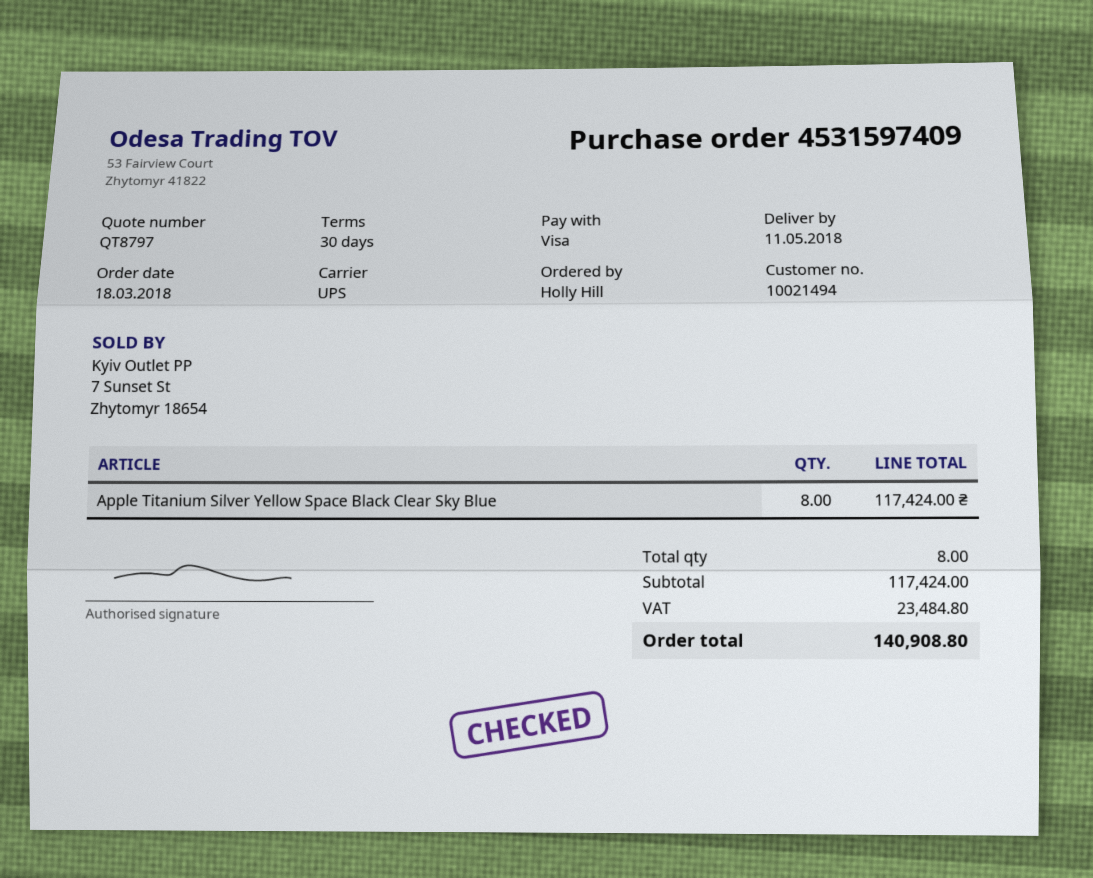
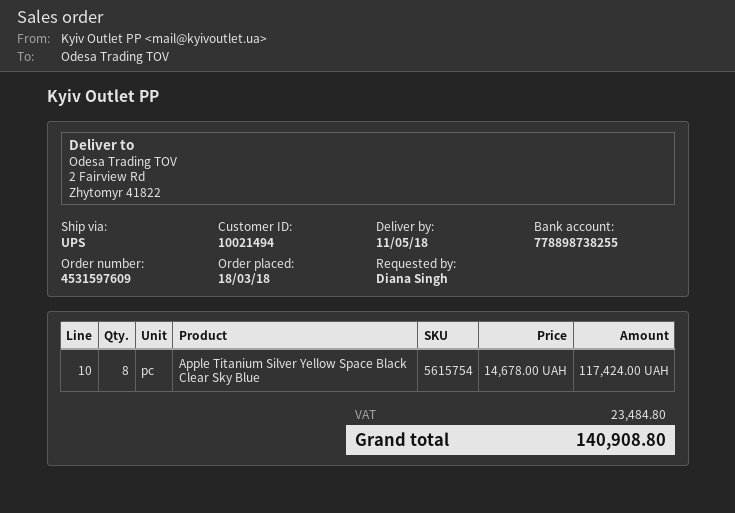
order number: 4531597409 -> 4531597609
ordered by: Holly Hill -> Diana Singh

